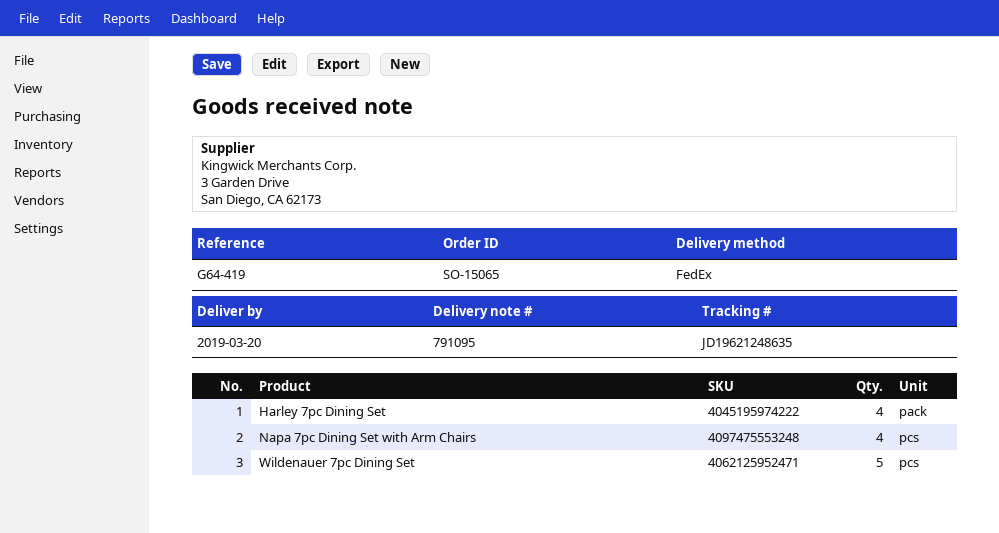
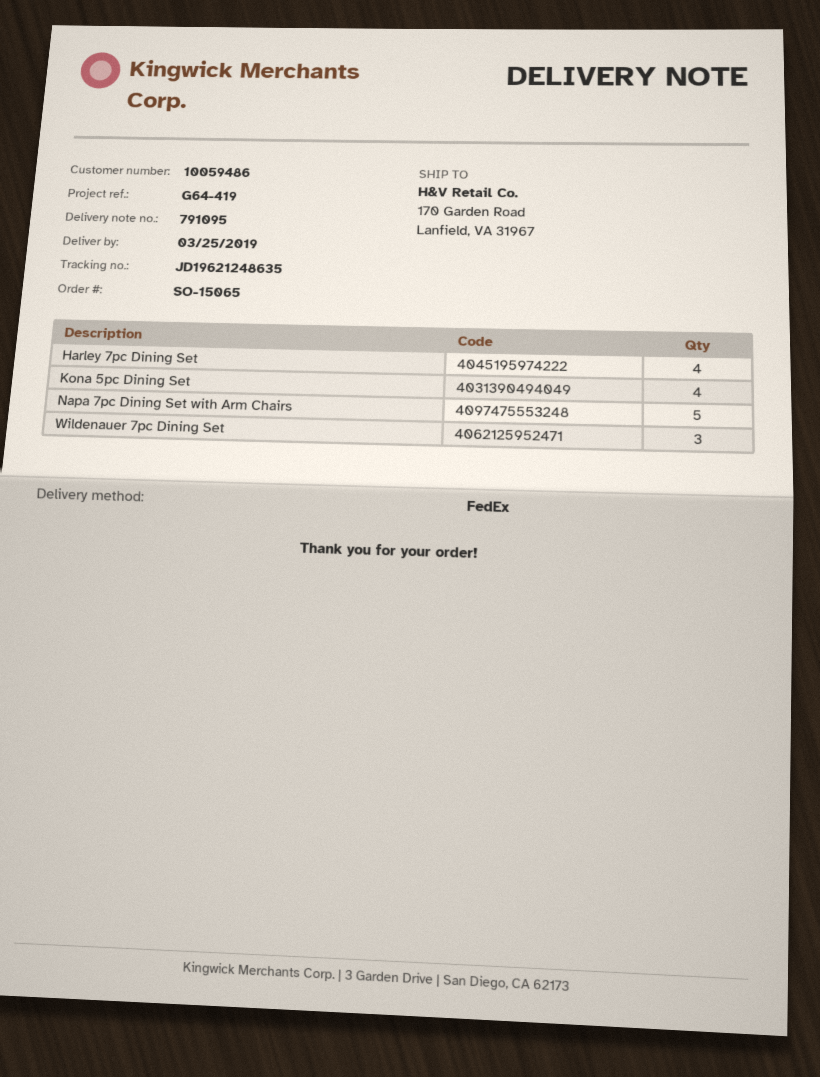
delivery date: 2019-03-20 -> 2019-03-25
Napa 7pc Dining Set with Arm Chairs: 4 -> 5
Wildenauer 7pc Dining Set: 5 -> 3
Kona 5pc Dining Set: none -> 4

